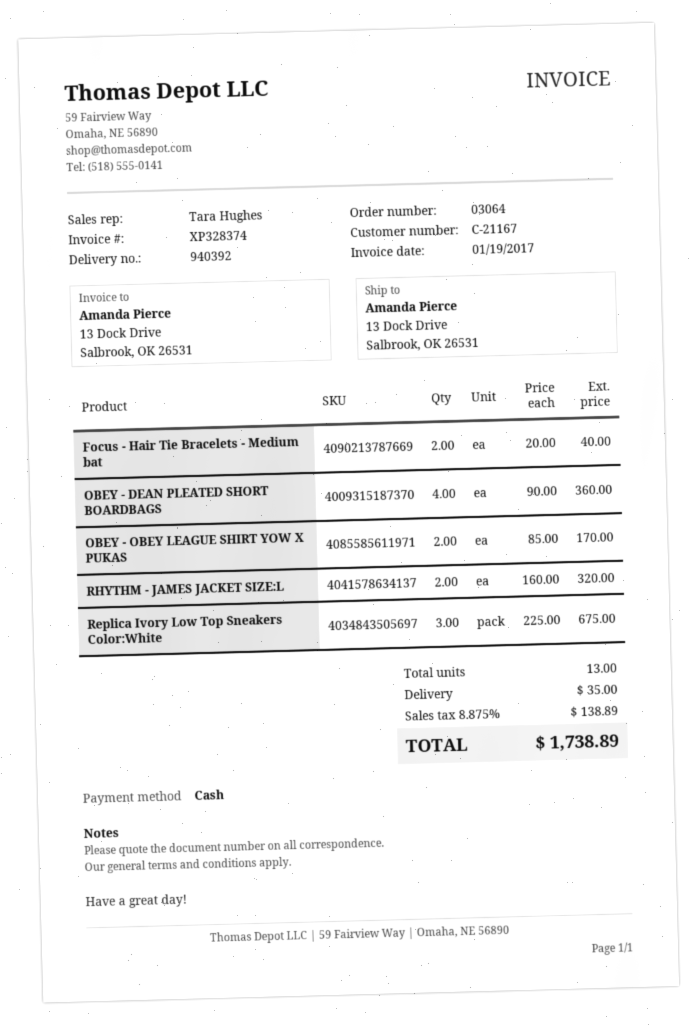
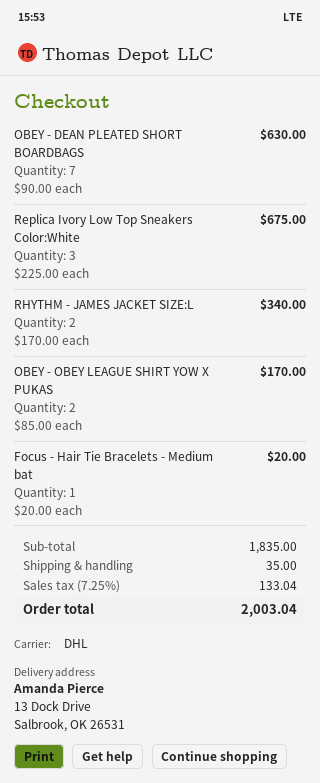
Focus - Hair Tie Bracelets - Medium bat: 2 x 20.00 = 40.00 -> 1 x 20.00 = 20.00
OBEY - DEAN PLEATED SHORT BOARDBAGS: 4 x 90.00 = 360.00 -> 7 x 90.00 = 630.00
RHYTHM - JAMES JACKET SIZE:L: 2 x 160.00 = 320.00 -> 2 x 170.00 = 340.00
tax: 8.875% = 138.89 -> 7.25% = 133.04
total: 1738.89 -> 2003.04

